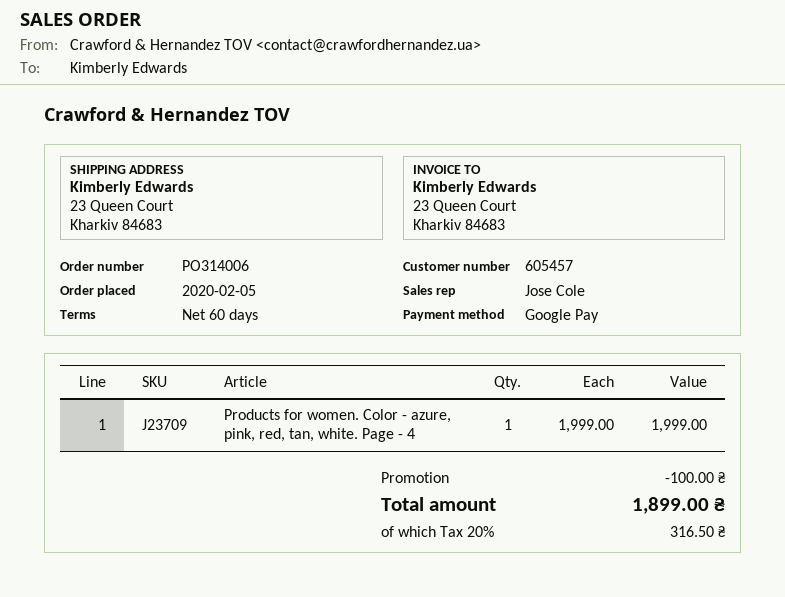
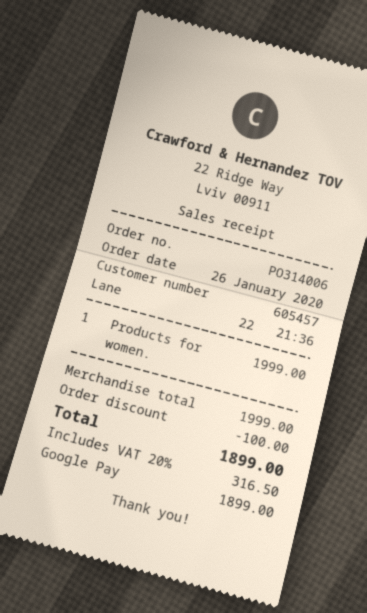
order date: 2020-02-05 -> 2020-01-26

